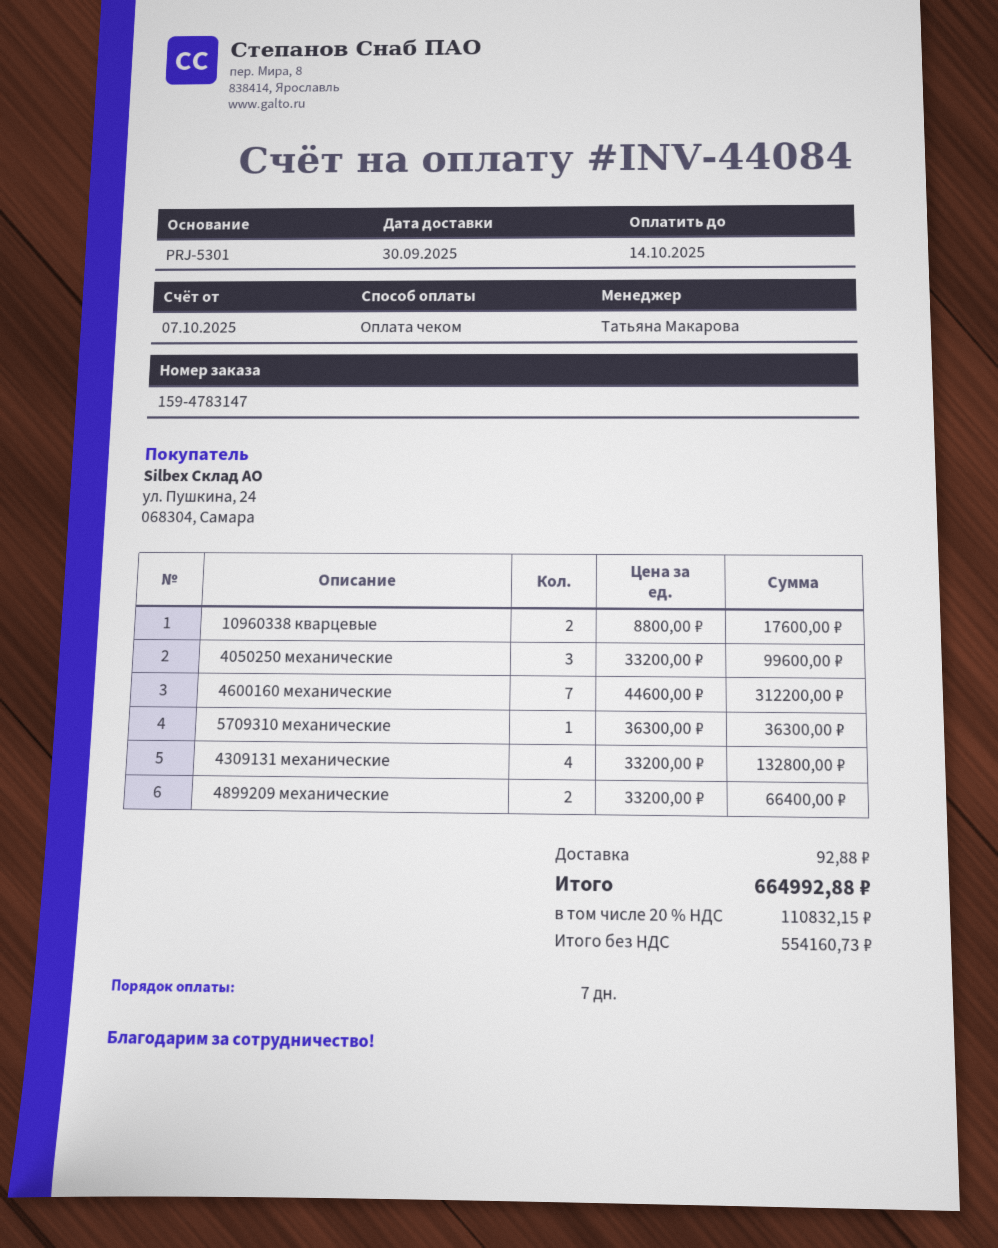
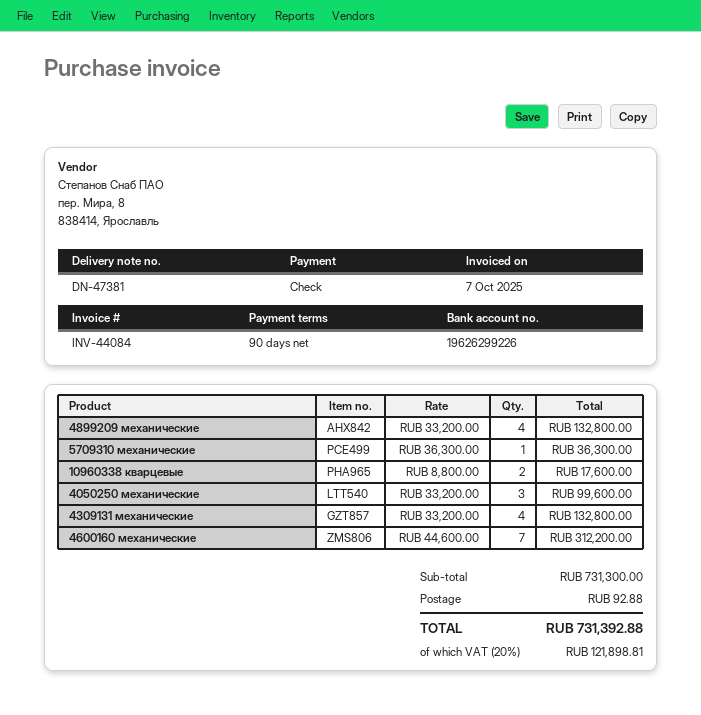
payment terms: 7 days -> 90 days
4899209 механические: 2 x 33200.00 = 66400.00 -> 4 x 33200.00 = 132800.00
tax: 20% = 110832.15 -> 20% = 121898.81
total: 664992.88 -> 731392.88

